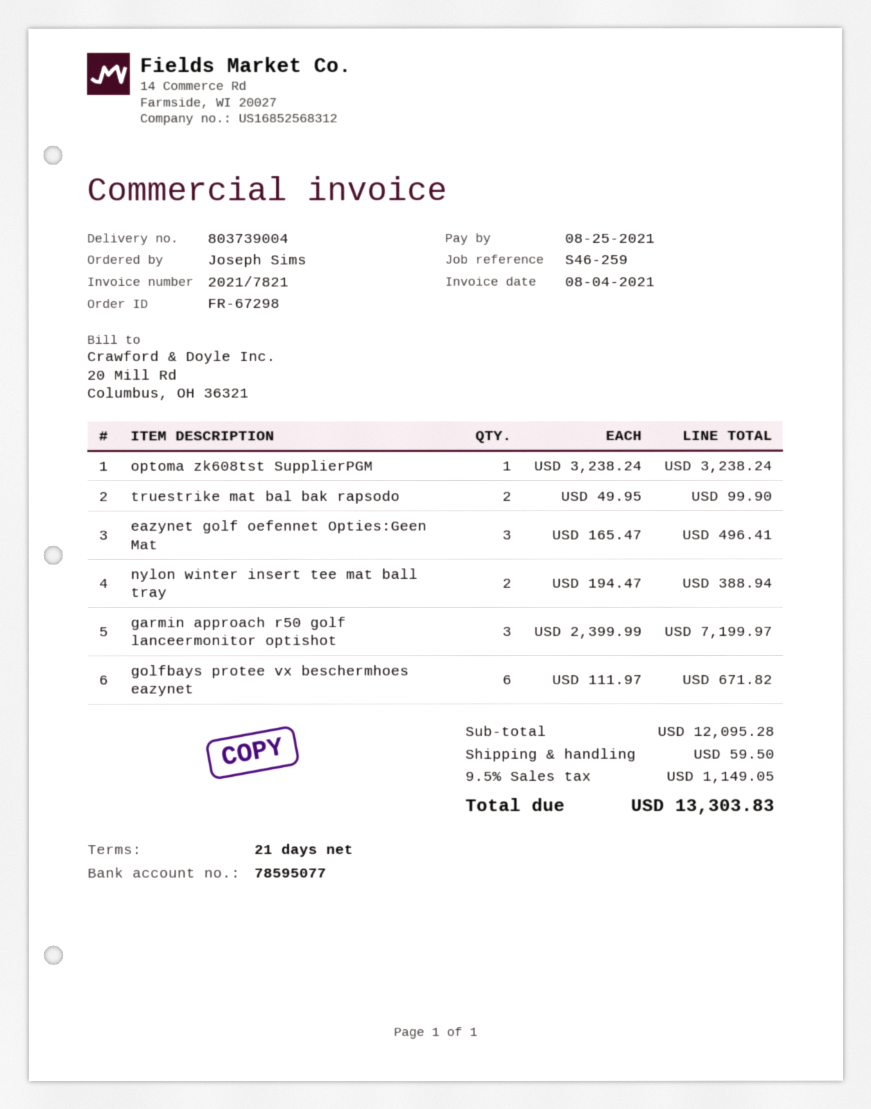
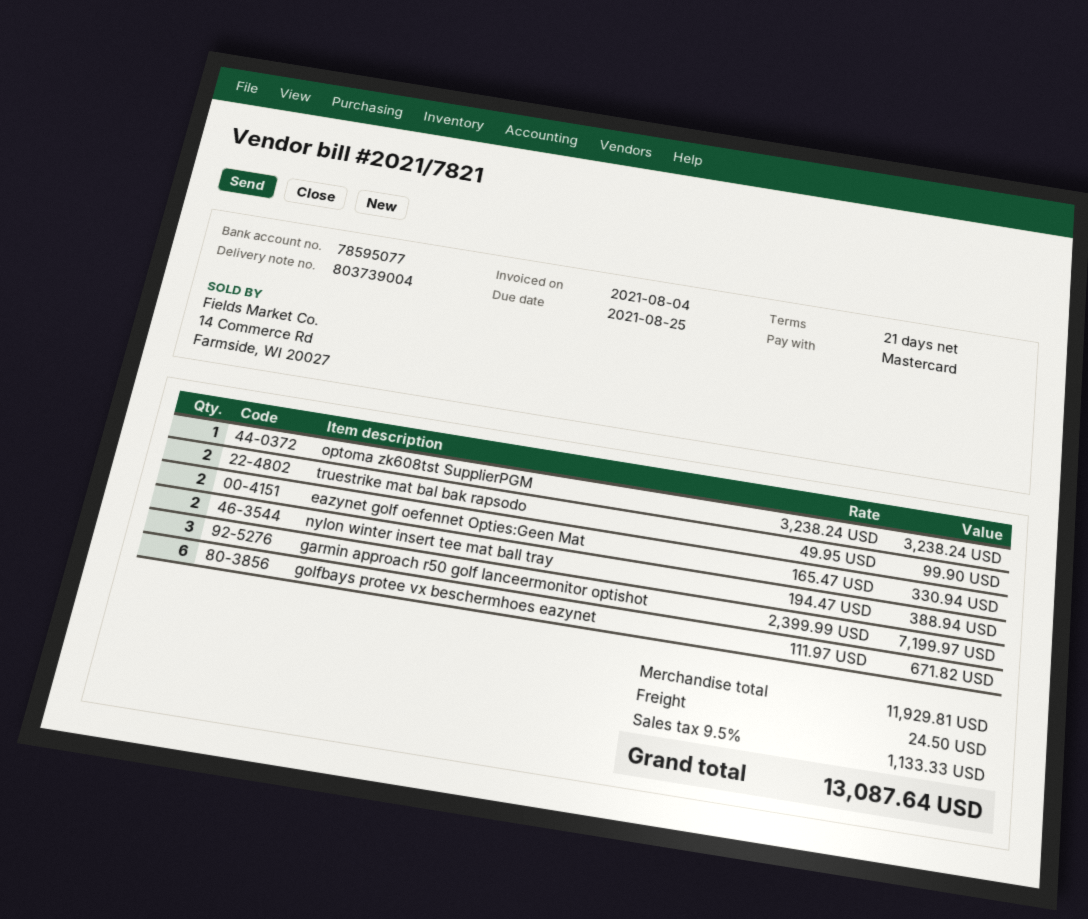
eazynet golf oefennet Opties:Geen Mat: 3 x 165.47 = 496.41 -> 2 x 165.47 = 330.94
subtotal: 12095.28 -> 11929.81
shipping: 59.50 -> 24.50
tax: 9.5% = 1149.05 -> 9.5% = 1133.33
total: 13303.83 -> 13087.64

